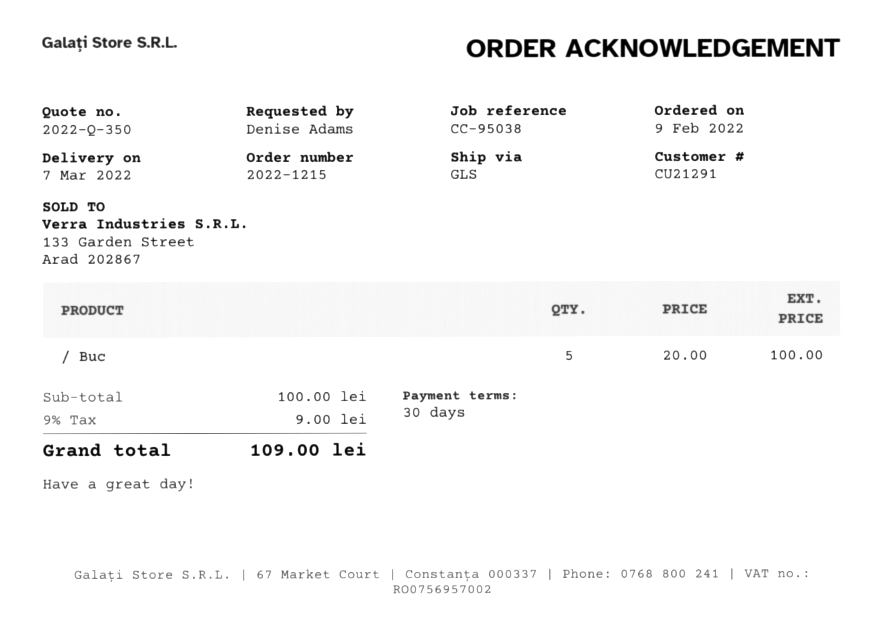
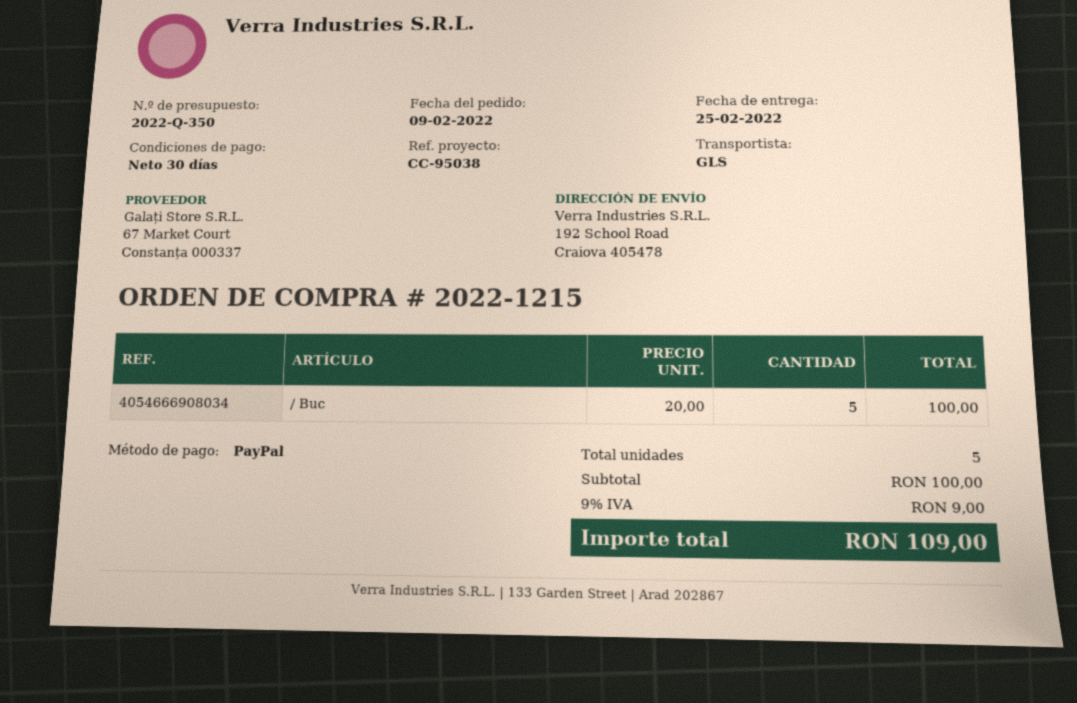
delivery date: 2022-03-07 -> 2022-02-25

